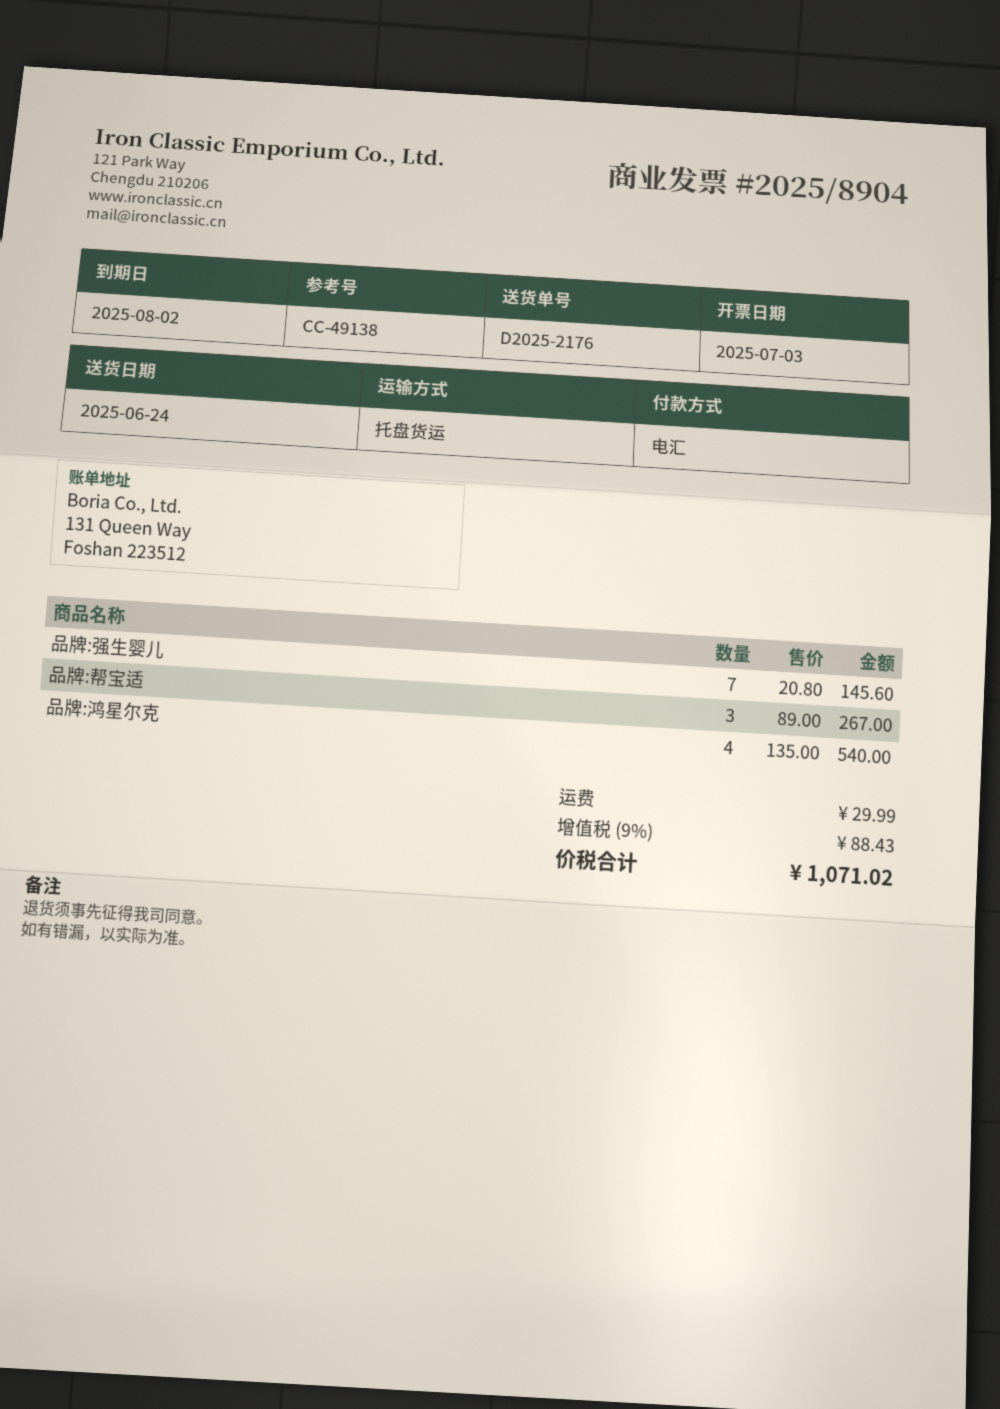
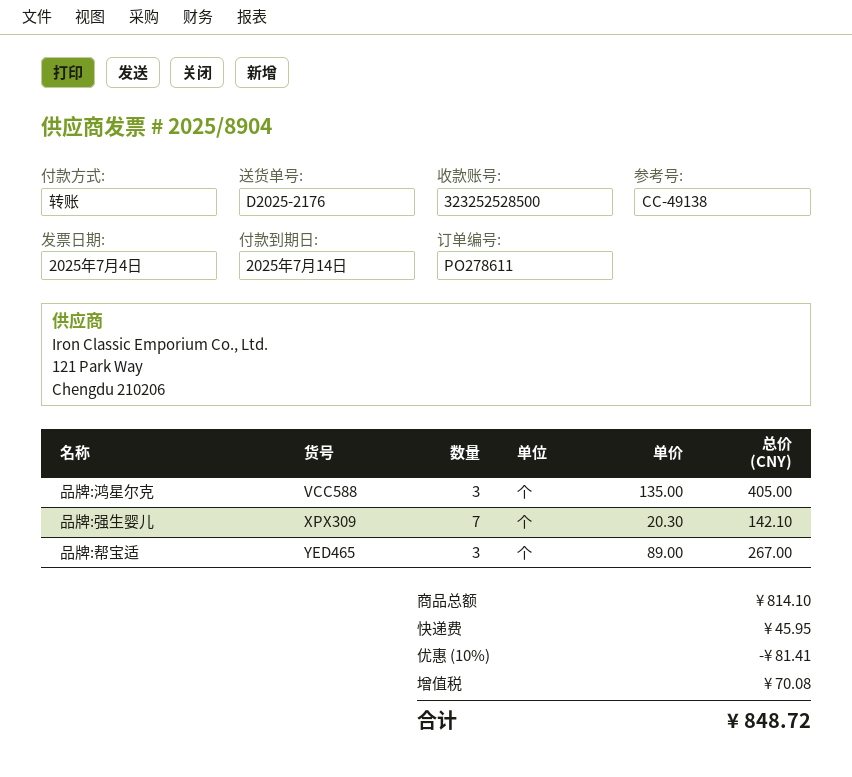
invoice date: 2025-07-03 -> 2025-07-04
due date: 2025-08-02 -> 2025-07-14
品牌:强生婴儿: 7 x 20.80 = 145.60 -> 7 x 20.30 = 142.10
品牌:鸿星尔克: 4 x 135.00 = 540.00 -> 3 x 135.00 = 405.00
discount: none -> 10% = 81.41
shipping: 29.99 -> 45.95
tax: 88.43 -> 70.08
total: 1071.02 -> 848.72

